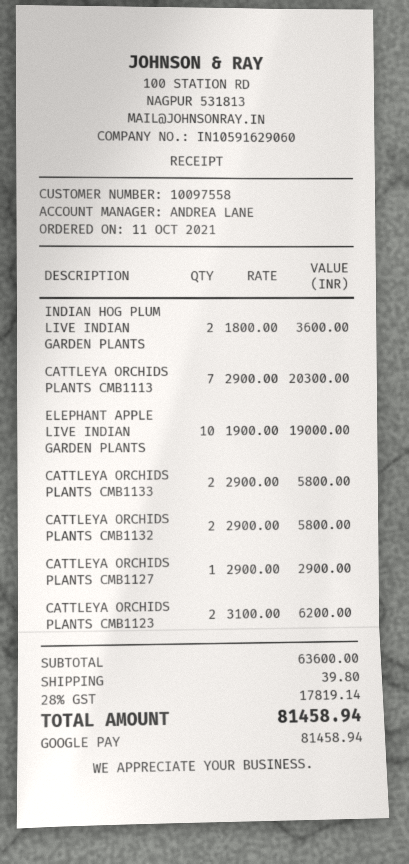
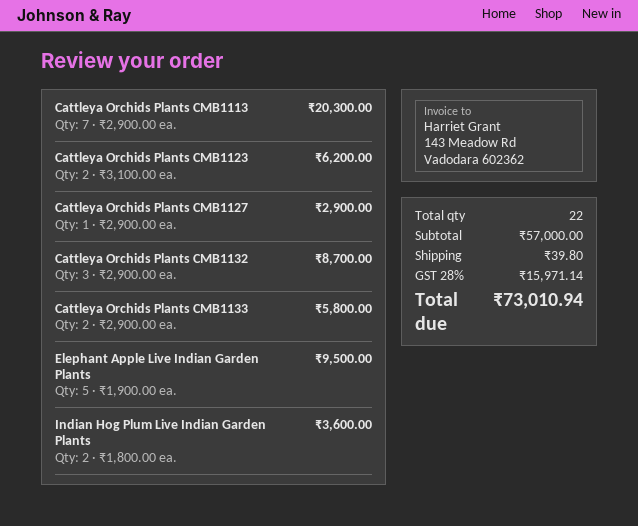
ELEPHANT APPLE LIVE INDIAN GARDEN PLANTS: 10 x 1900.00 = 19000.00 -> 5 x 1900.00 = 9500.00
CATTLEYA ORCHIDS PLANTS CMB1132: 2 x 2900.00 = 5800.00 -> 3 x 2900.00 = 8700.00
subtotal: 63600.00 -> 57000.00
tax: 28% = 17819.14 -> 28% = 15971.14
total: 81458.94 -> 73010.94

